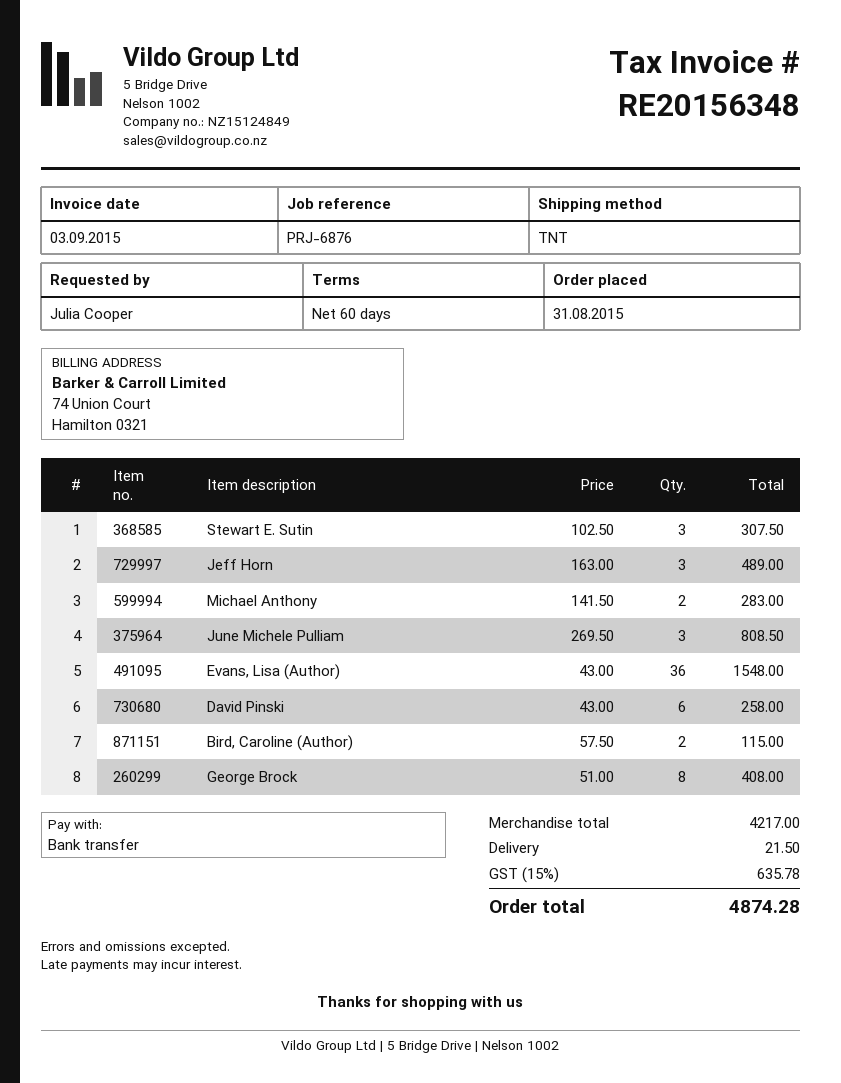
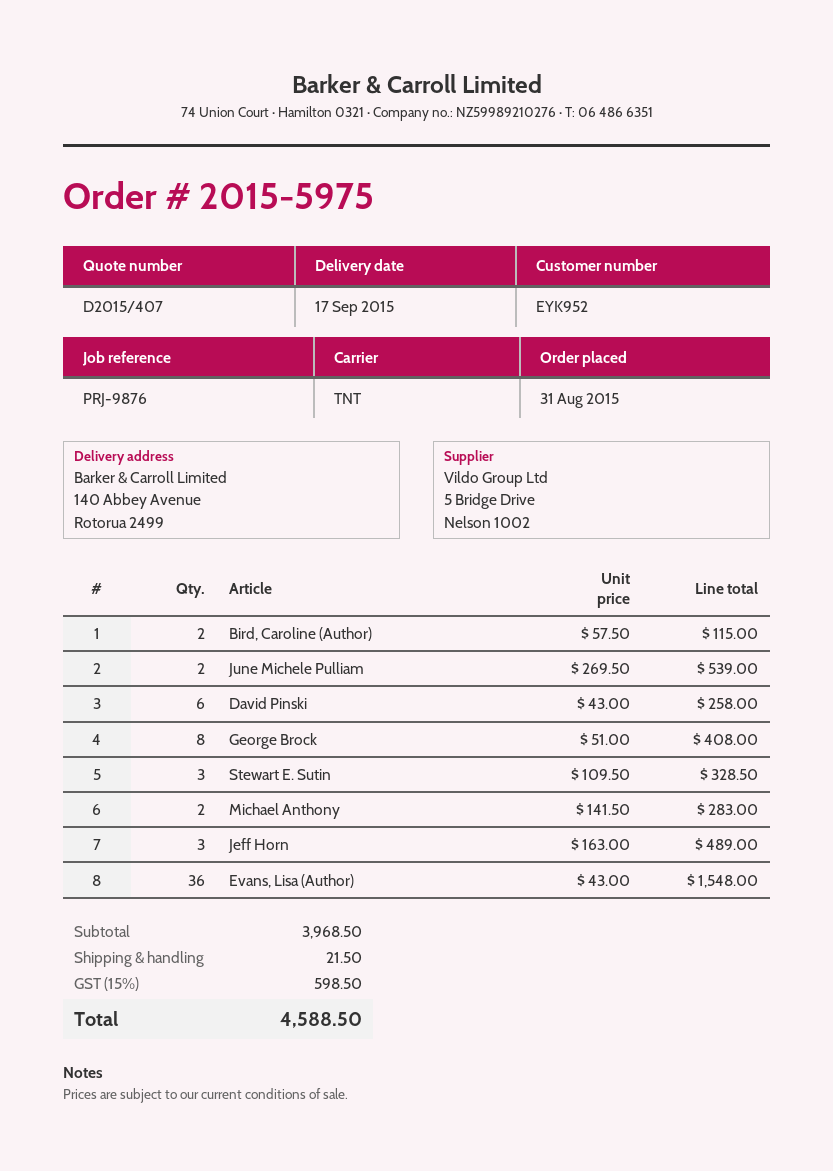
reference: PRJ-6876 -> PRJ-9876
Stewart E. Sutin: 3 x 102.50 = 307.50 -> 3 x 109.50 = 328.50
June Michele Pulliam: 3 x 269.50 = 808.50 -> 2 x 269.50 = 539.00
subtotal: 4217.00 -> 3968.50
tax: 15% = 635.78 -> 15% = 598.50
total: 4874.28 -> 4588.50

